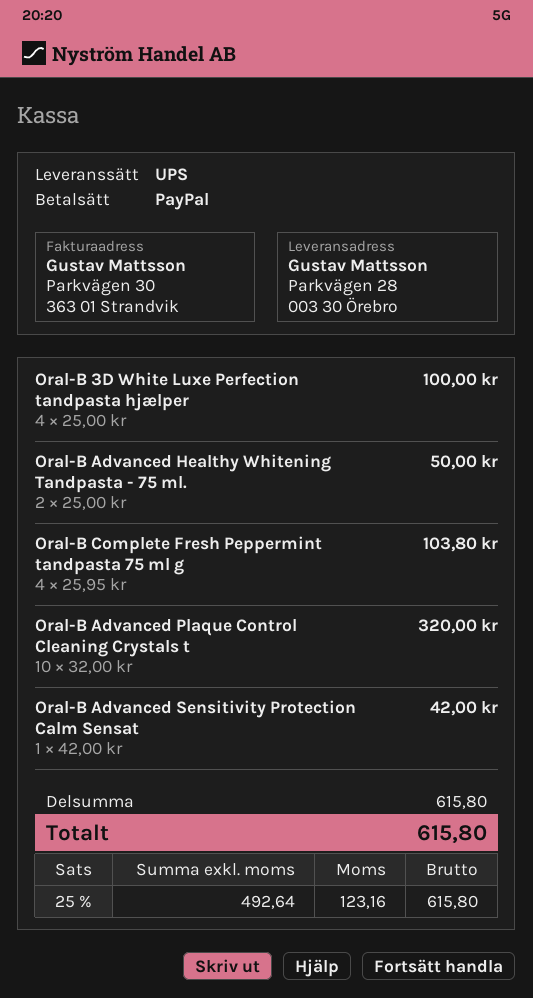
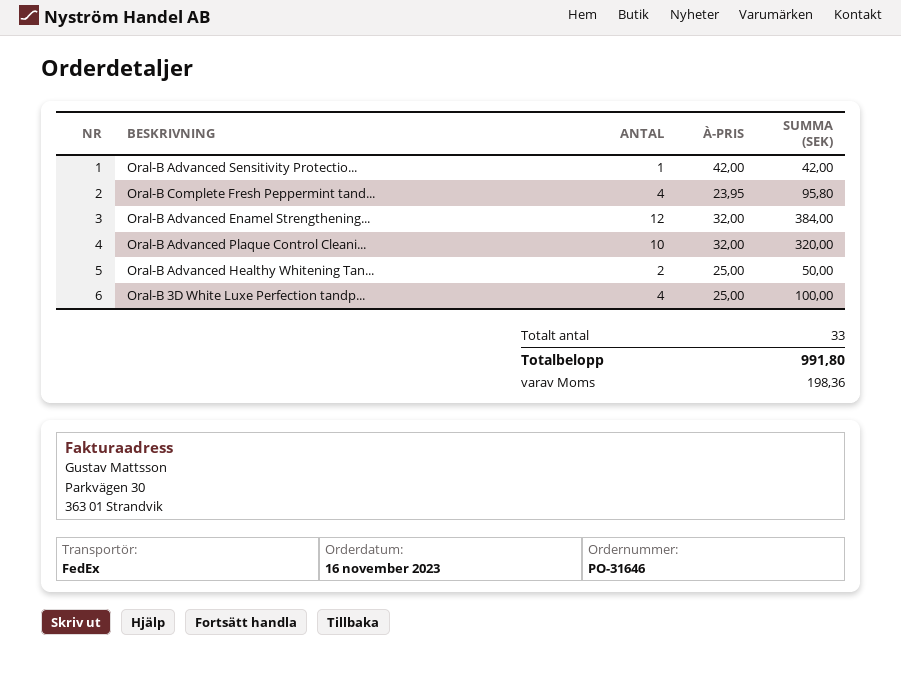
shipping method: UPS -> FedEx
Oral-B Complete Fresh Peppermint tandpasta 75 ml g: 4 x 25.95 = 103.80 -> 4 x 23.95 = 95.80
Oral-B Advanced Enamel Strengthening...: none -> 12 x 32.00 = 384.00
tax: 123.16 -> 198.36
total: 615.80 -> 991.80

